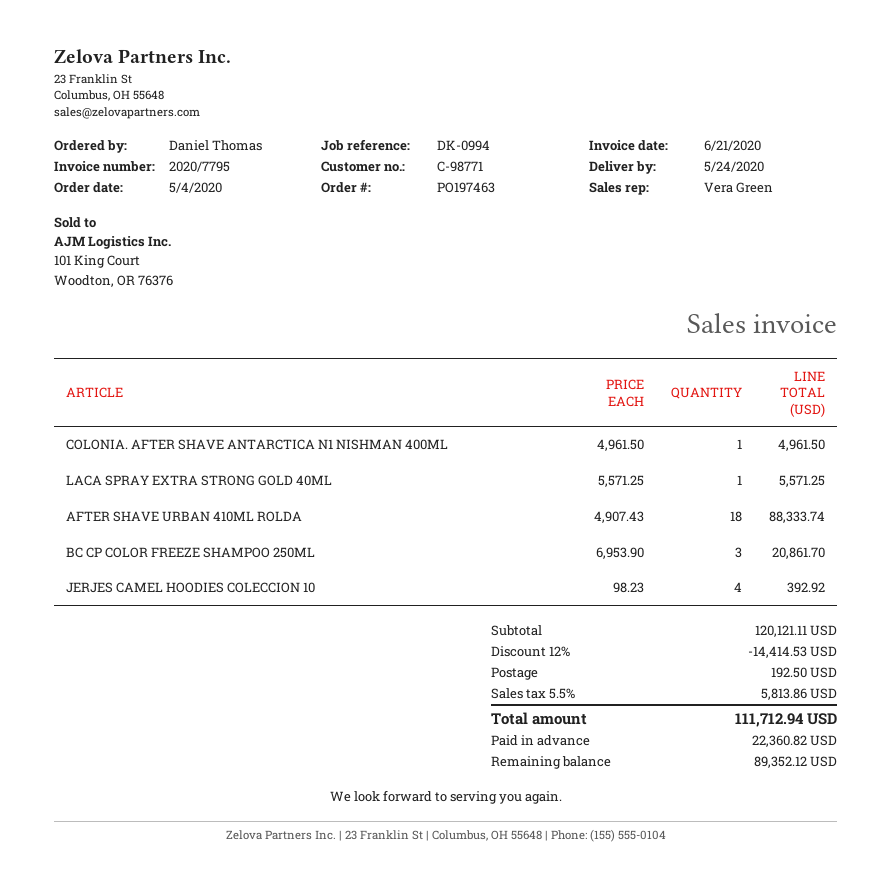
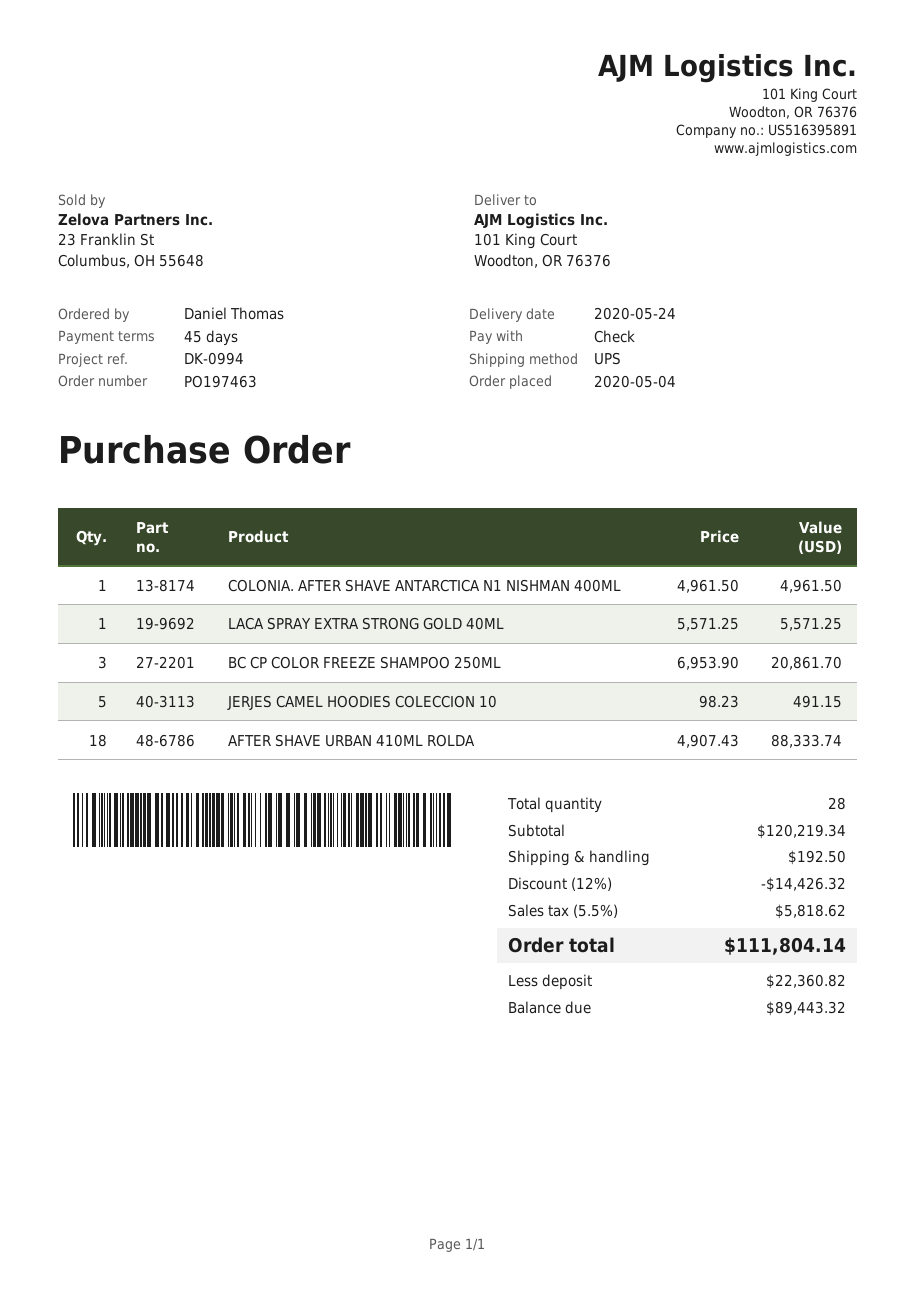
JERJES CAMEL HOODIES COLECCION 10: 4 x 98.23 = 392.92 -> 5 x 98.23 = 491.15
subtotal: 120121.11 -> 120219.34
discount: 12% = 14414.53 -> 12% = 14426.32
tax: 5.5% = 5813.86 -> 5.5% = 5818.62
total: 111712.94 -> 111804.14
balance: 89352.12 -> 89443.32

